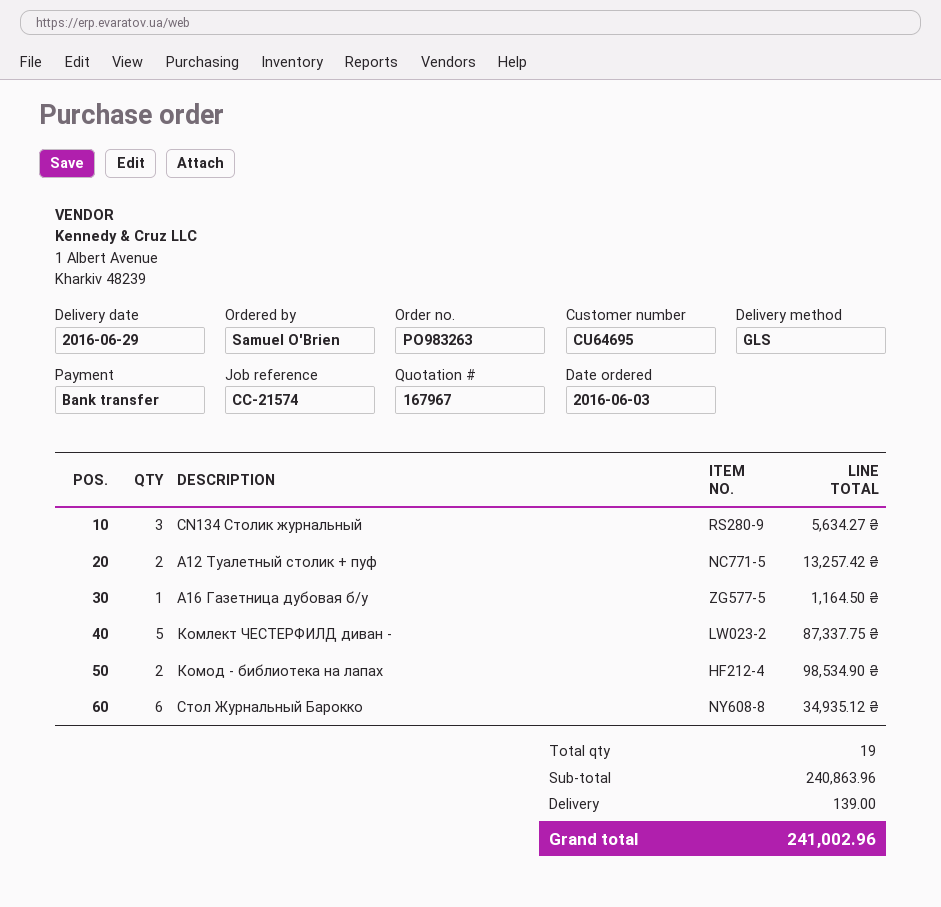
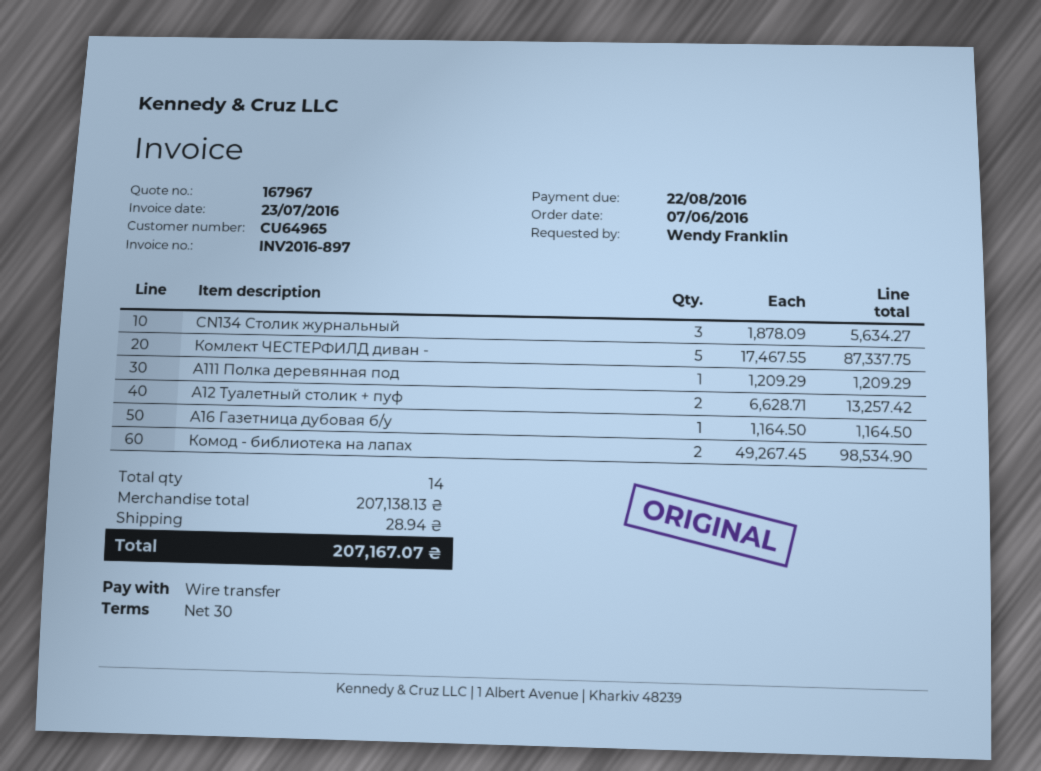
order date: 2016-06-03 -> 2016-06-07
customer number: CU64695 -> CU64965
ordered by: Samuel O'Brien -> Wendy Franklin
Стол Журнальный Барокко: 6 for 34935.12 -> none
А111 Полка деревянная под: none -> 1 for 1209.29
total quantity: 19 -> 14
subtotal: 240863.96 -> 207138.13
shipping: 139.00 -> 28.94
total: 241002.96 -> 207167.07

